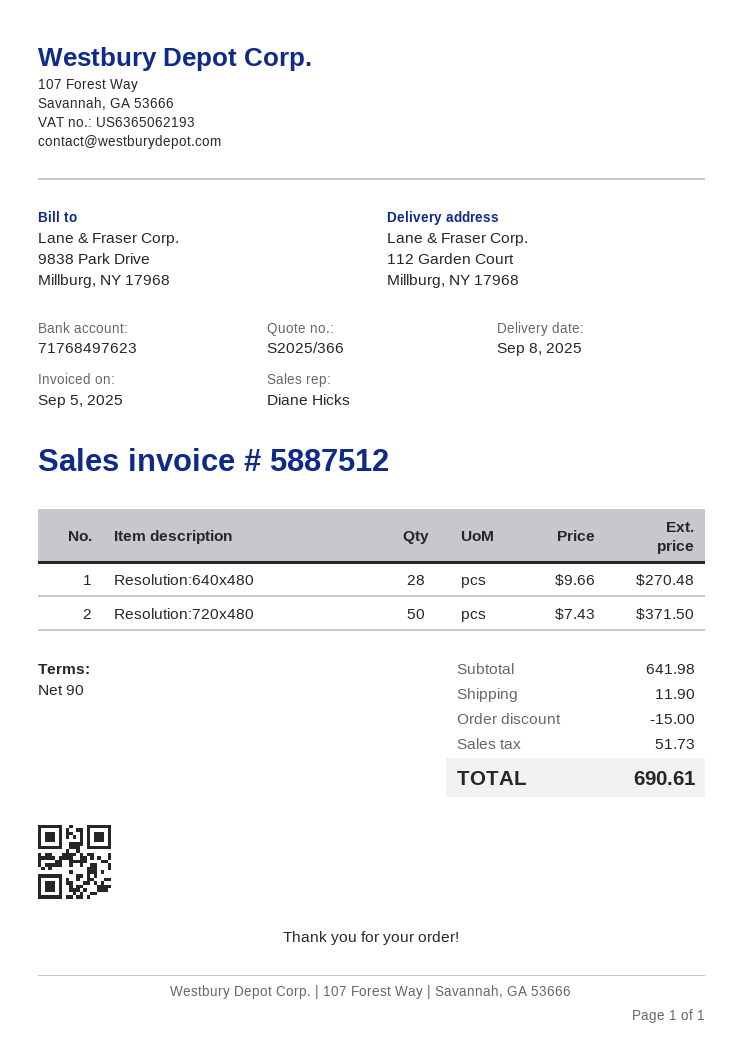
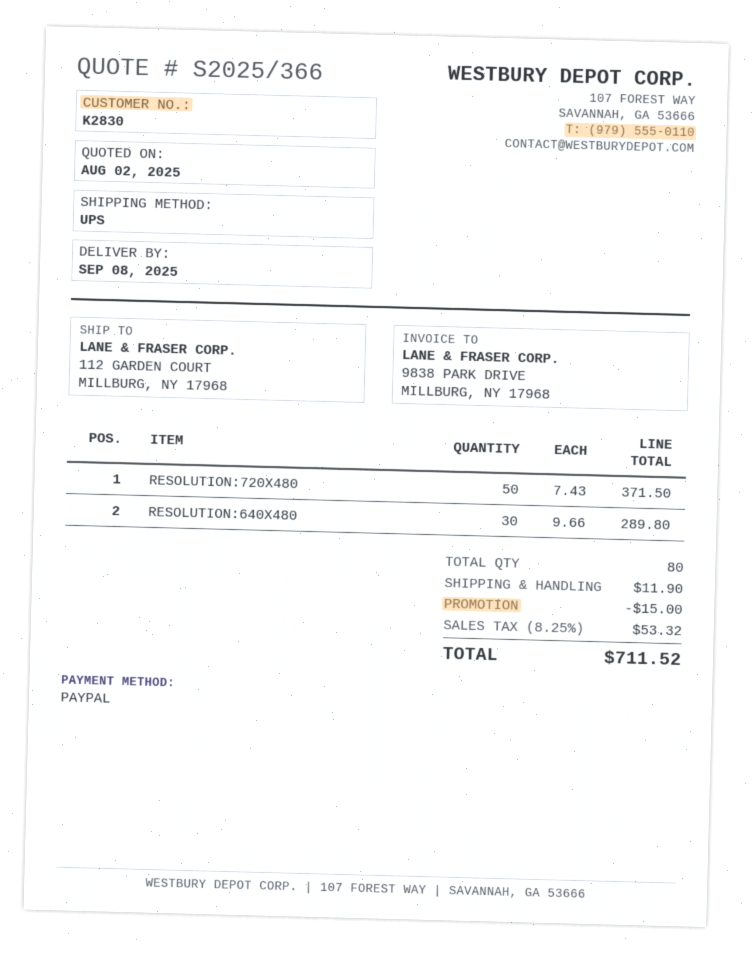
Resolution:640x480: 28 x 9.66 = 270.48 -> 30 x 9.66 = 289.80
tax: 51.73 -> 53.32
total: 690.61 -> 711.52

